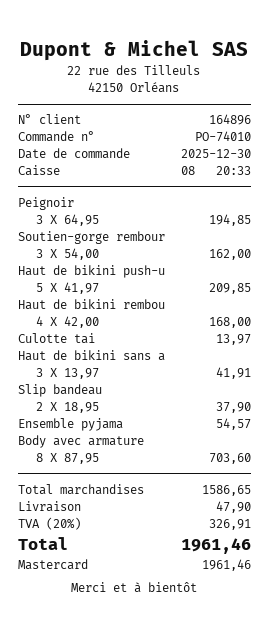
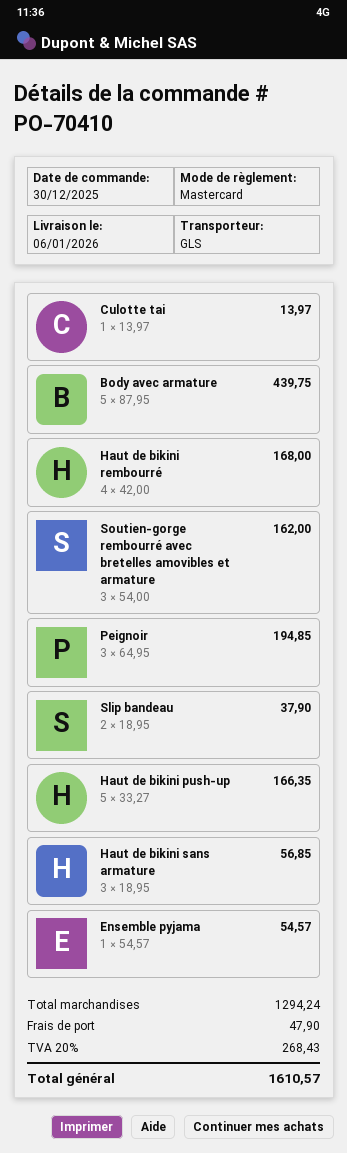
order number: PO-74010 -> PO-70410
Haut de bikini push-u: 5 x 41.97 = 209.85 -> 5 x 33.27 = 166.35
Haut de bikini sans a: 3 x 13.97 = 41.91 -> 3 x 18.95 = 56.85
Body avec armature: 8 x 87.95 = 703.60 -> 5 x 87.95 = 439.75
subtotal: 1586.65 -> 1294.24
tax: 20% = 326.91 -> 20% = 268.43
total: 1961.46 -> 1610.57

